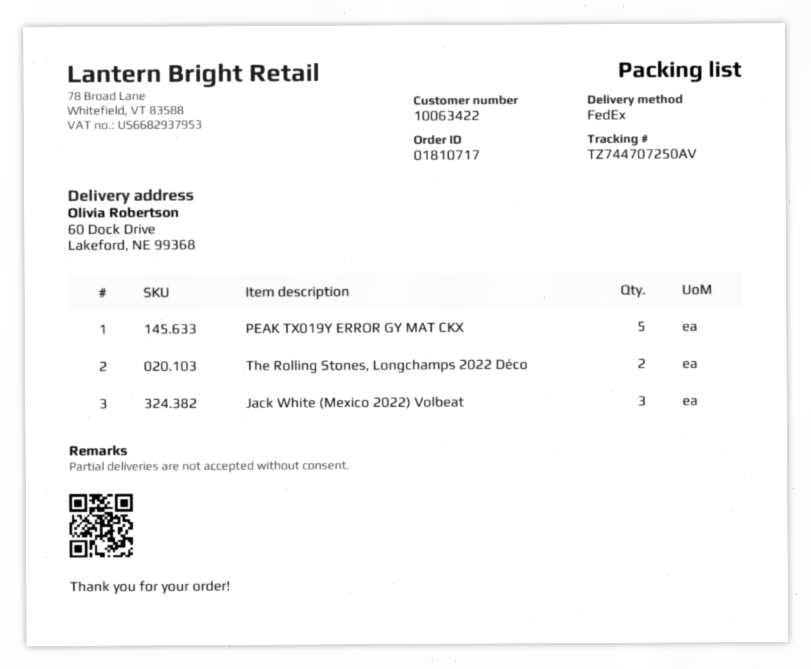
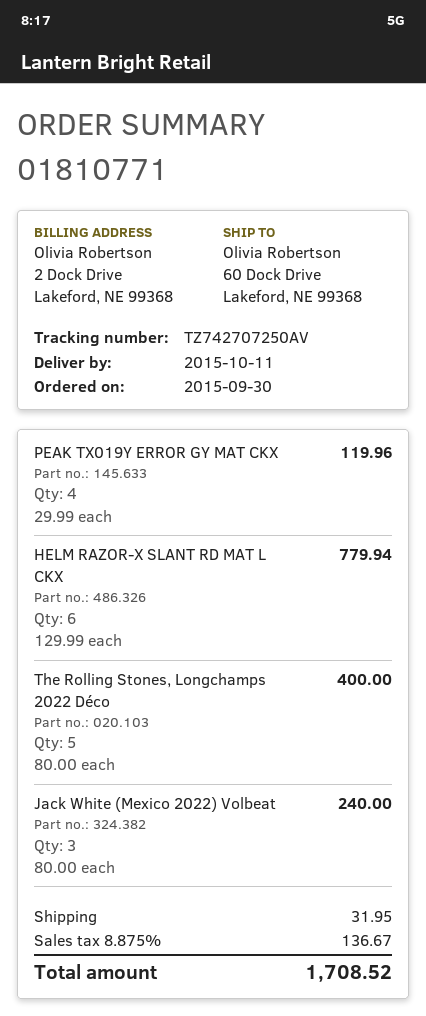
order number: 01810717 -> 01810771
tracking number: TZ744707250AV -> TZ742707250AV
PEAK TX019Y ERROR GY MAT CKX: 5 -> 4
The Rolling Stones, Longchamps 2022 Déco: 2 -> 5
HELM RAZOR-X SLANT RD MAT L CKX: none -> 6

